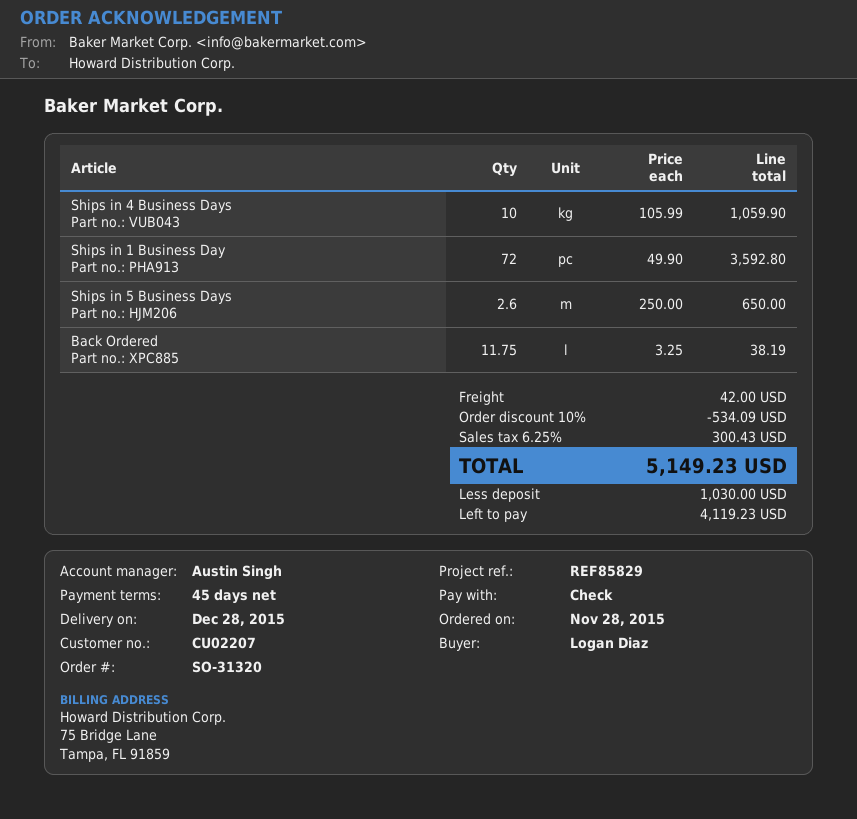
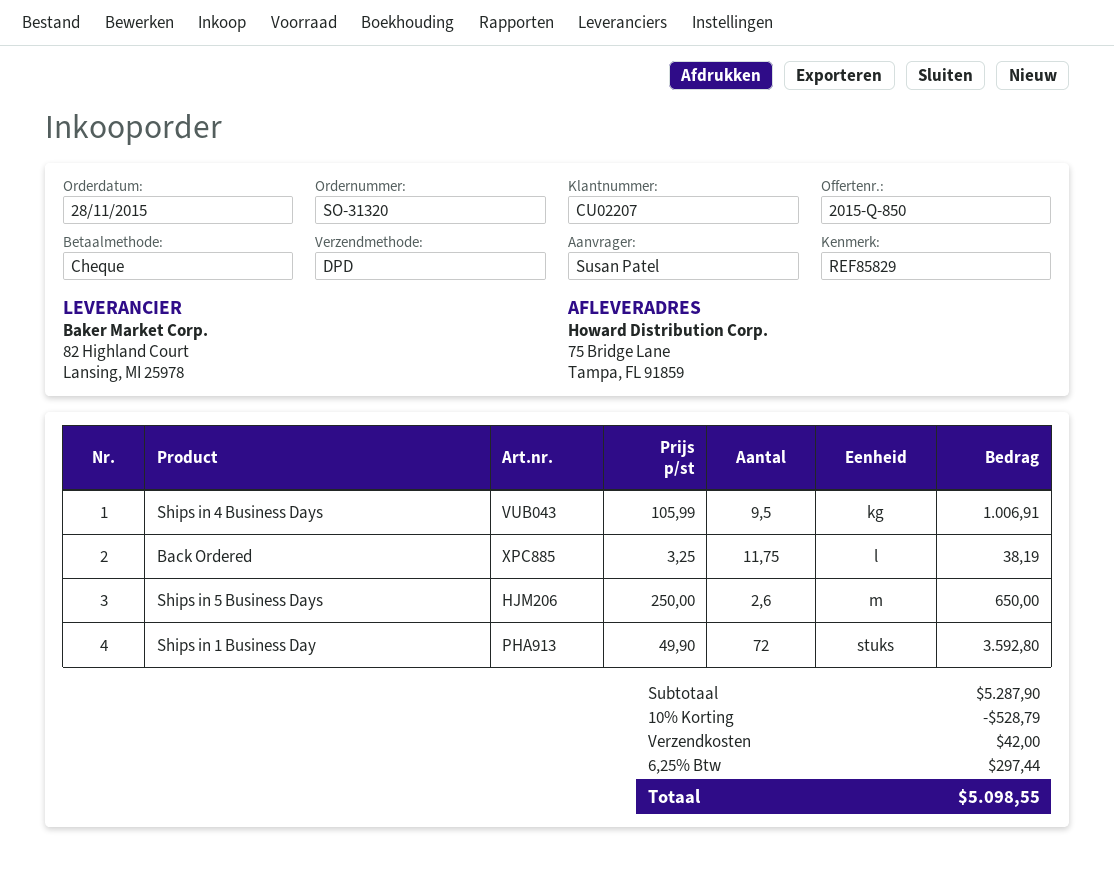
ordered by: Logan Diaz -> Susan Patel
Ships in 4 Business Days: 10 x 105.99 = 1059.90 -> 9.5 x 105.99 = 1006.91
discount: 10% = 534.09 -> 10% = 528.79
tax: 6.25% = 300.43 -> 6.25% = 297.44
total: 5149.23 -> 5098.55

